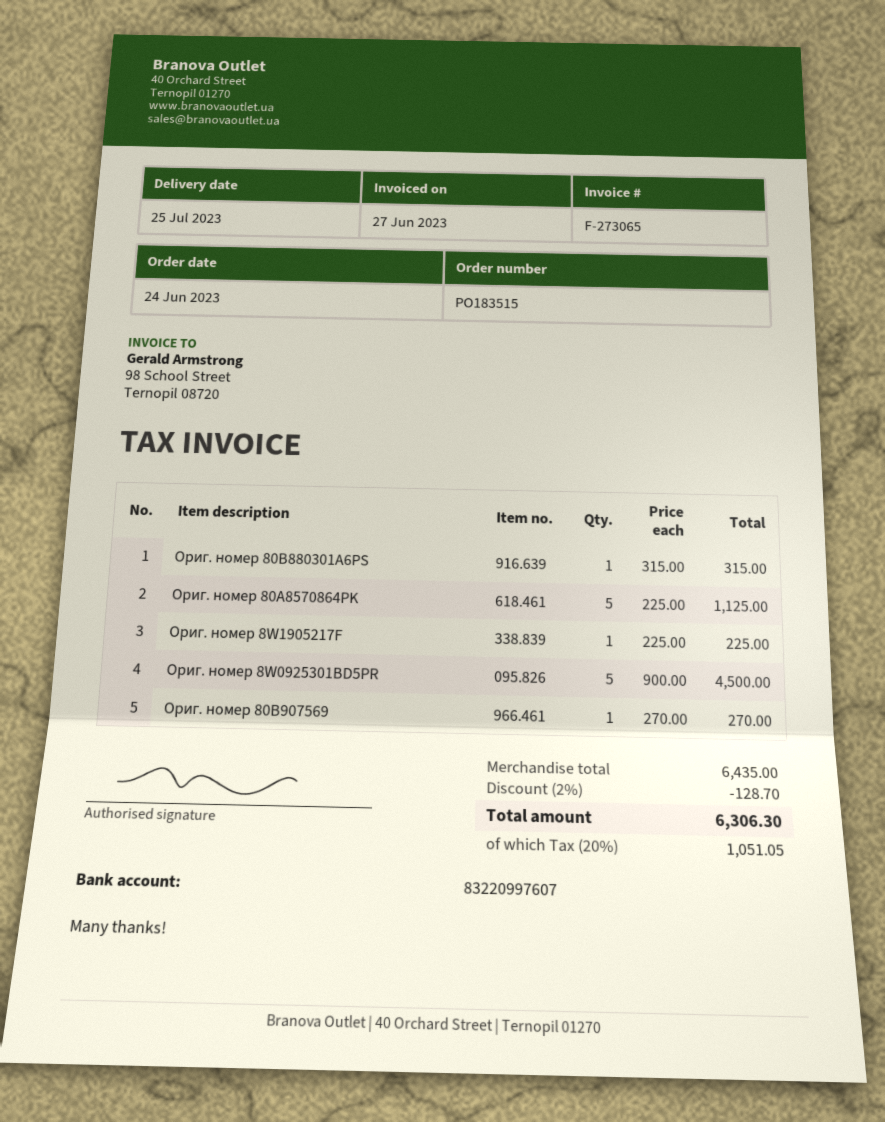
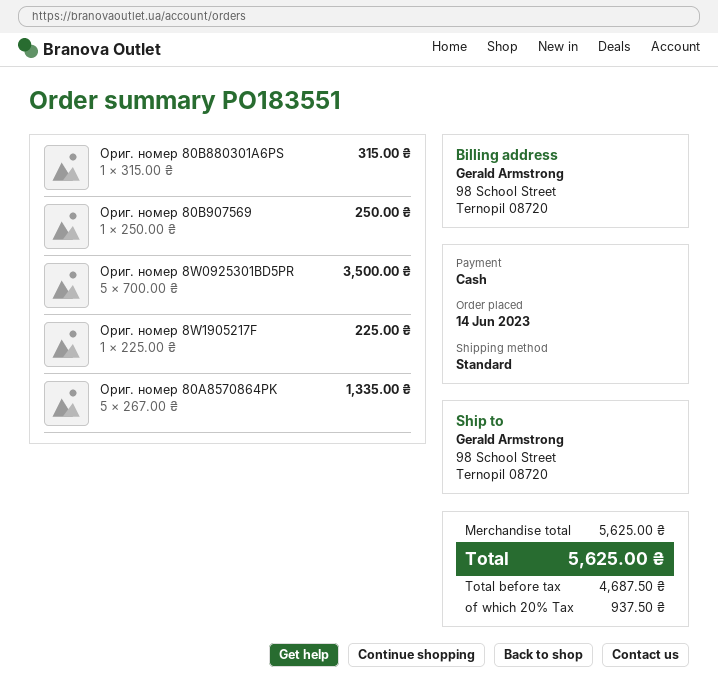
order number: PO183515 -> PO183551
order date: 2023-06-24 -> 2023-06-14
Ориг. номер 80A8570864PK: 5 x 225.00 = 1125.00 -> 5 x 267.00 = 1335.00
Ориг. номер 8W0925301BD5PR: 5 x 900.00 = 4500.00 -> 5 x 700.00 = 3500.00
Ориг. номер 80B907569: 1 x 270.00 = 270.00 -> 1 x 250.00 = 250.00
subtotal: 6435.00 -> 5625.00
discount: 2% = 128.70 -> none
tax: 20% = 1051.05 -> 20% = 937.50
total: 6306.30 -> 5625.00

